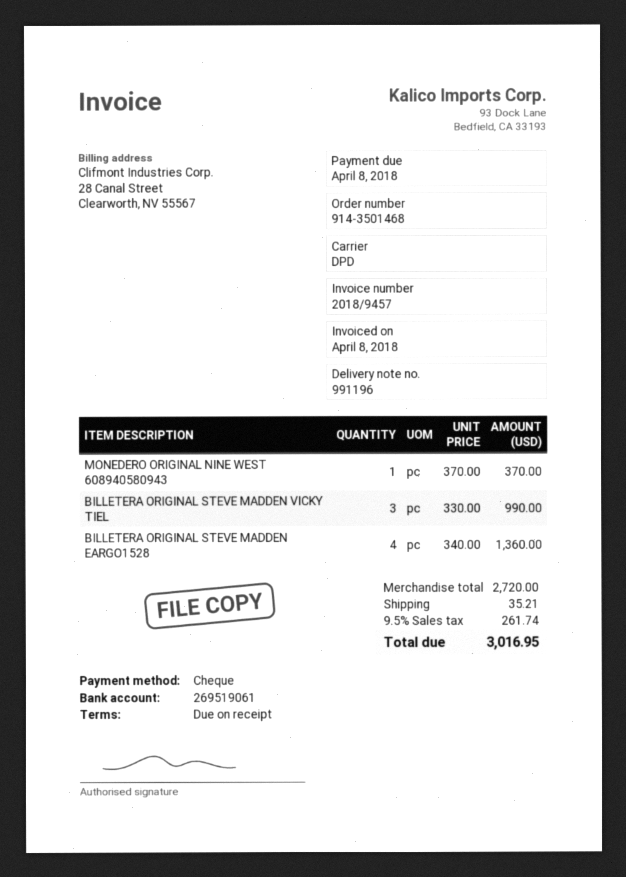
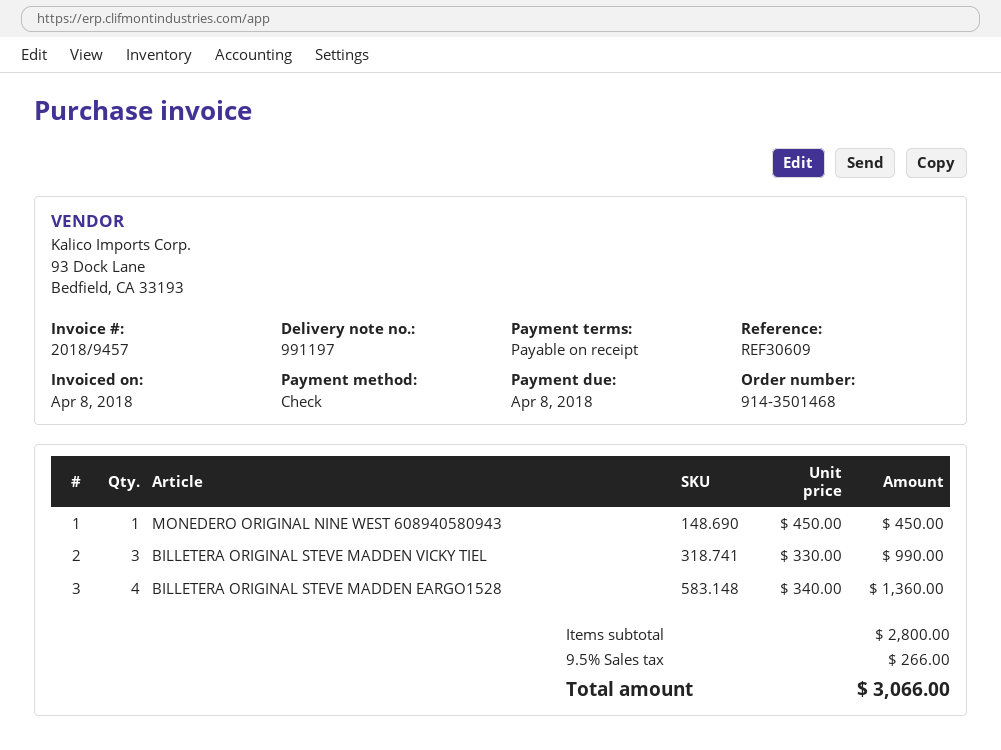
delivery note number: 991196 -> 991197
MONEDERO ORIGINAL NINE WEST 608940580943: 1 x 370.00 = 370.00 -> 1 x 450.00 = 450.00
subtotal: 2720.00 -> 2800.00
shipping: 35.21 -> none
tax: 9.5% = 261.74 -> 9.5% = 266.00
total: 3016.95 -> 3066.00

